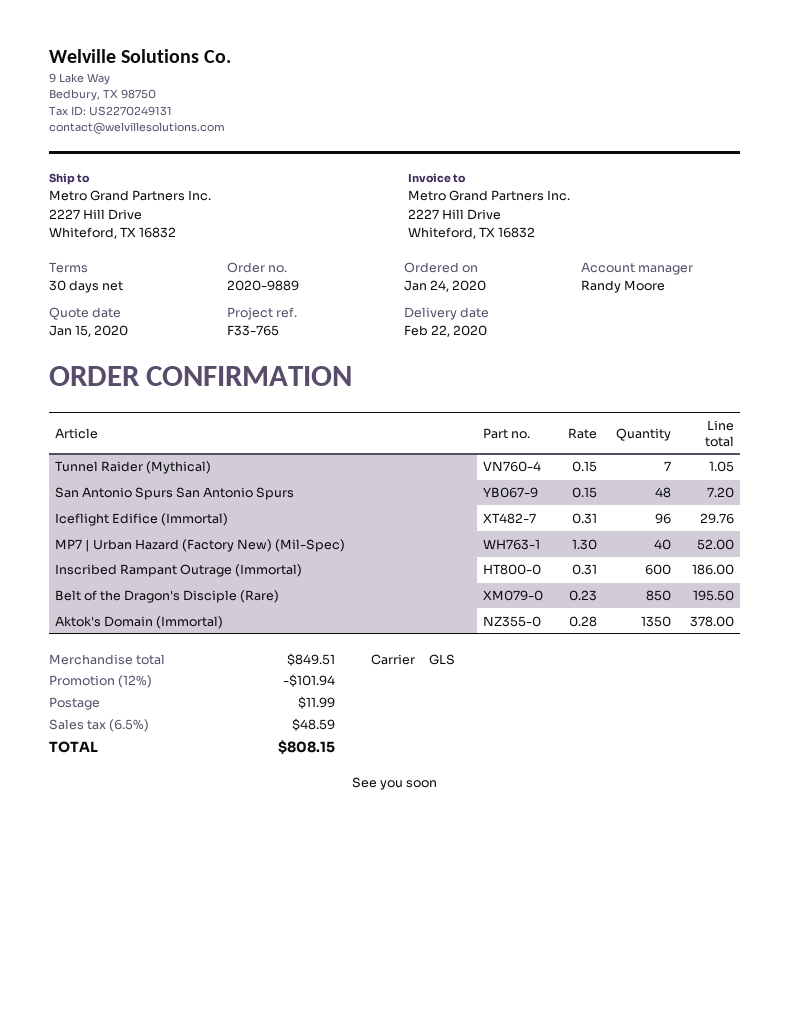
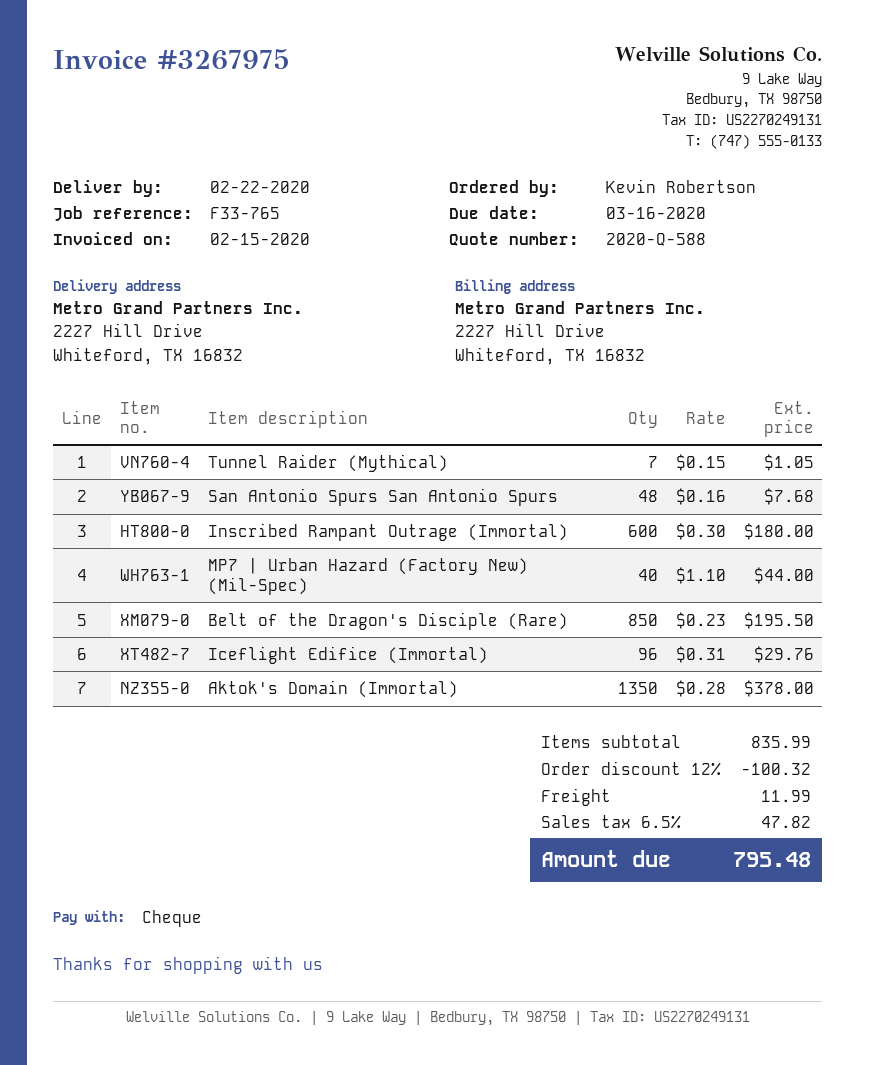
San Antonio Spurs San Antonio Spurs: 48 x 0.15 = 7.20 -> 48 x 0.16 = 7.68
MP7 | Urban Hazard (Factory New) (Mil-Spec): 40 x 1.30 = 52.00 -> 40 x 1.10 = 44.00
Inscribed Rampant Outrage (Immortal): 600 x 0.31 = 186.00 -> 600 x 0.30 = 180.00
subtotal: 849.51 -> 835.99
discount: 12% = 101.94 -> 12% = 100.32
tax: 6.5% = 48.59 -> 6.5% = 47.82
total: 808.15 -> 795.48

